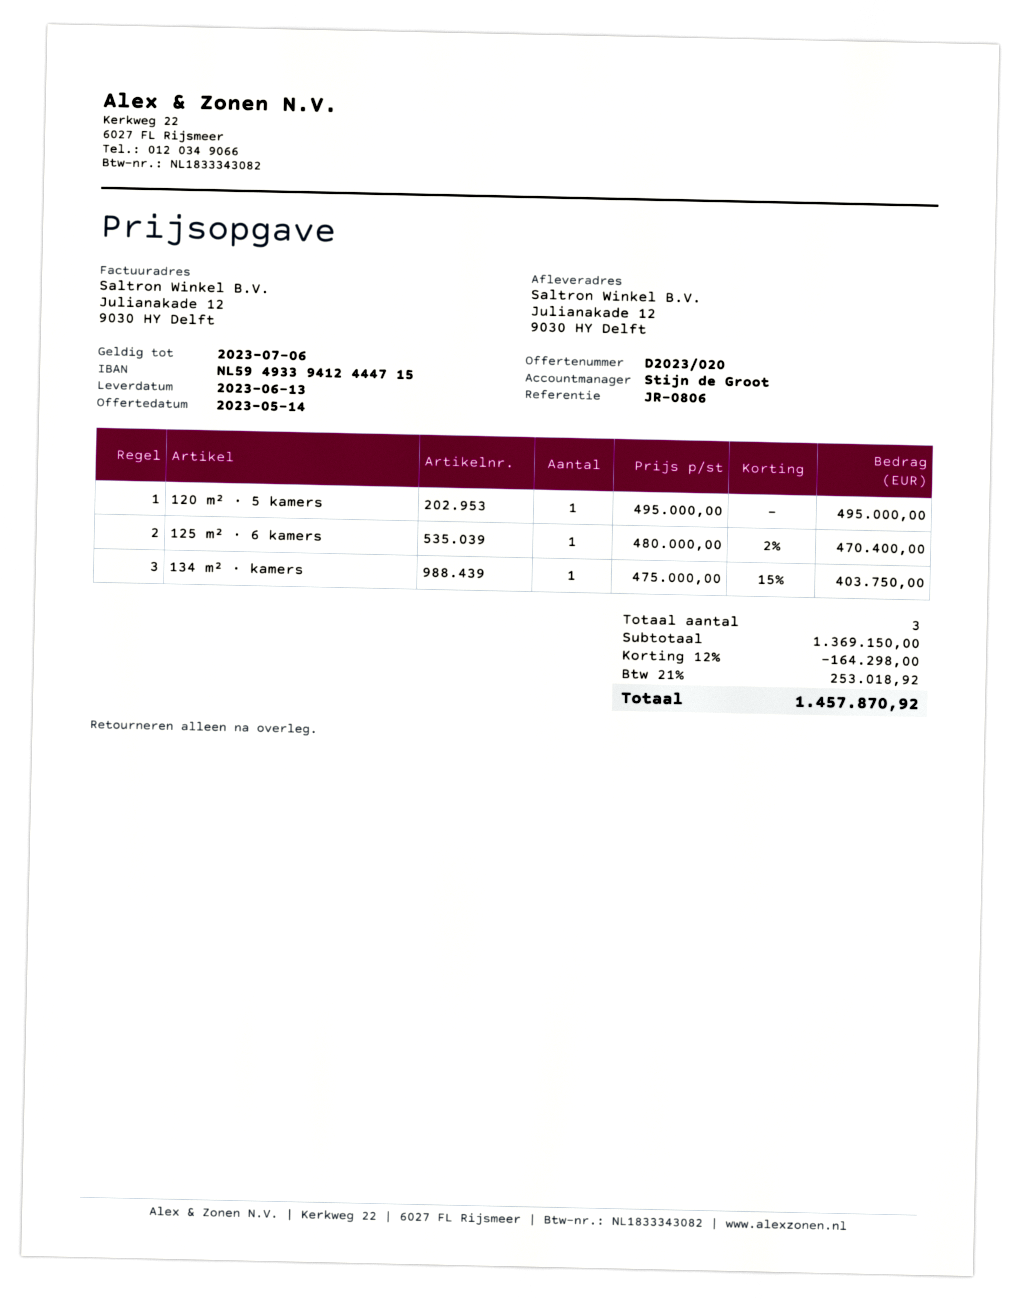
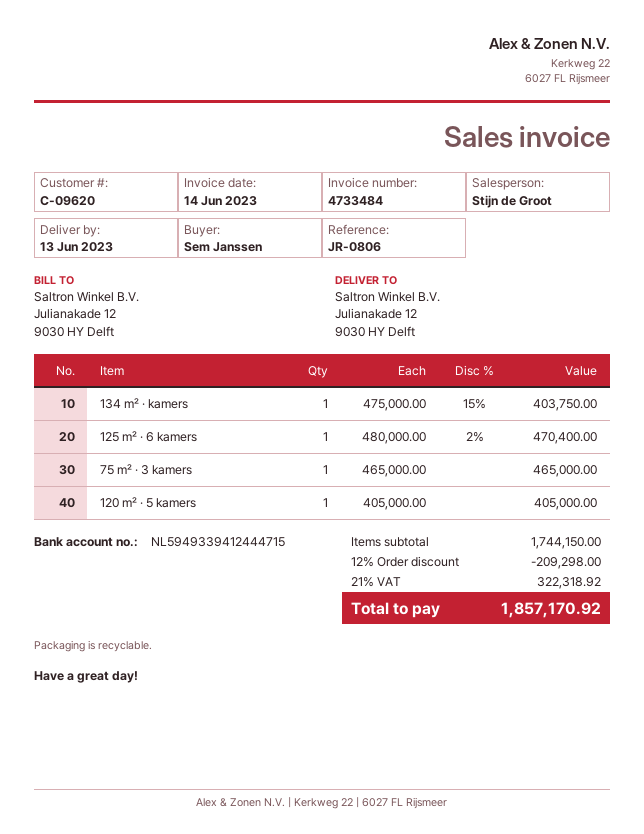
120 m² · 5 kamers: 1 x 495000.00 = 495000.00 -> 1 x 405000.00 = 405000.00
75 m² · 3 kamers: none -> 1 x 465000.00 = 465000.00
subtotal: 1369150.00 -> 1744150.00
discount: 12% = 164298.00 -> 12% = 209298.00
tax: 21% = 253018.92 -> 21% = 322318.92
total: 1457870.92 -> 1857170.92

